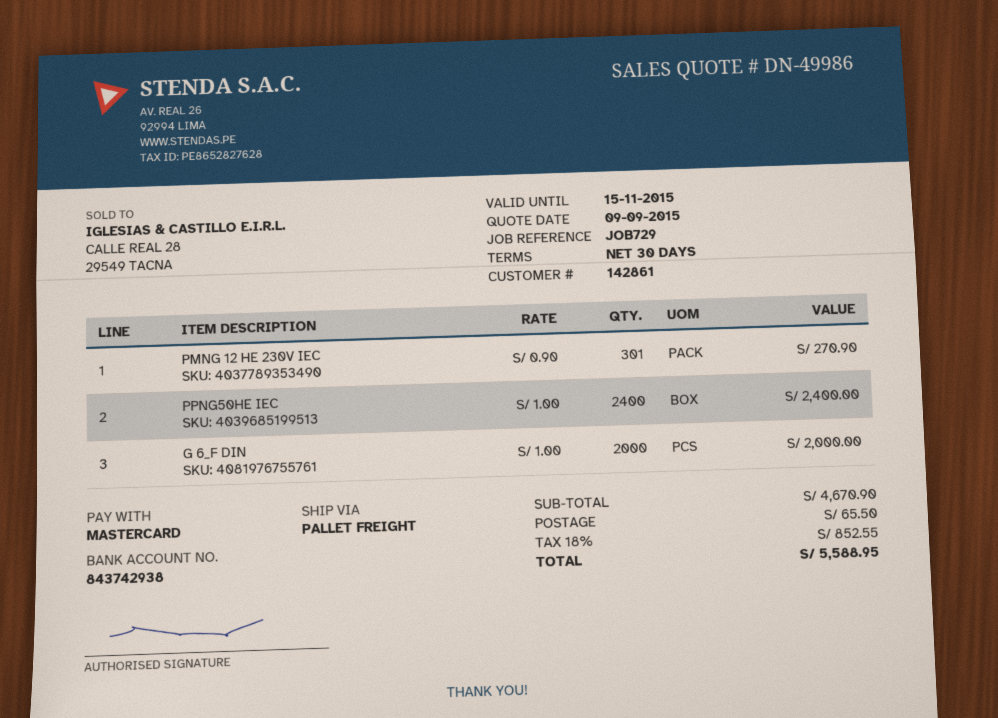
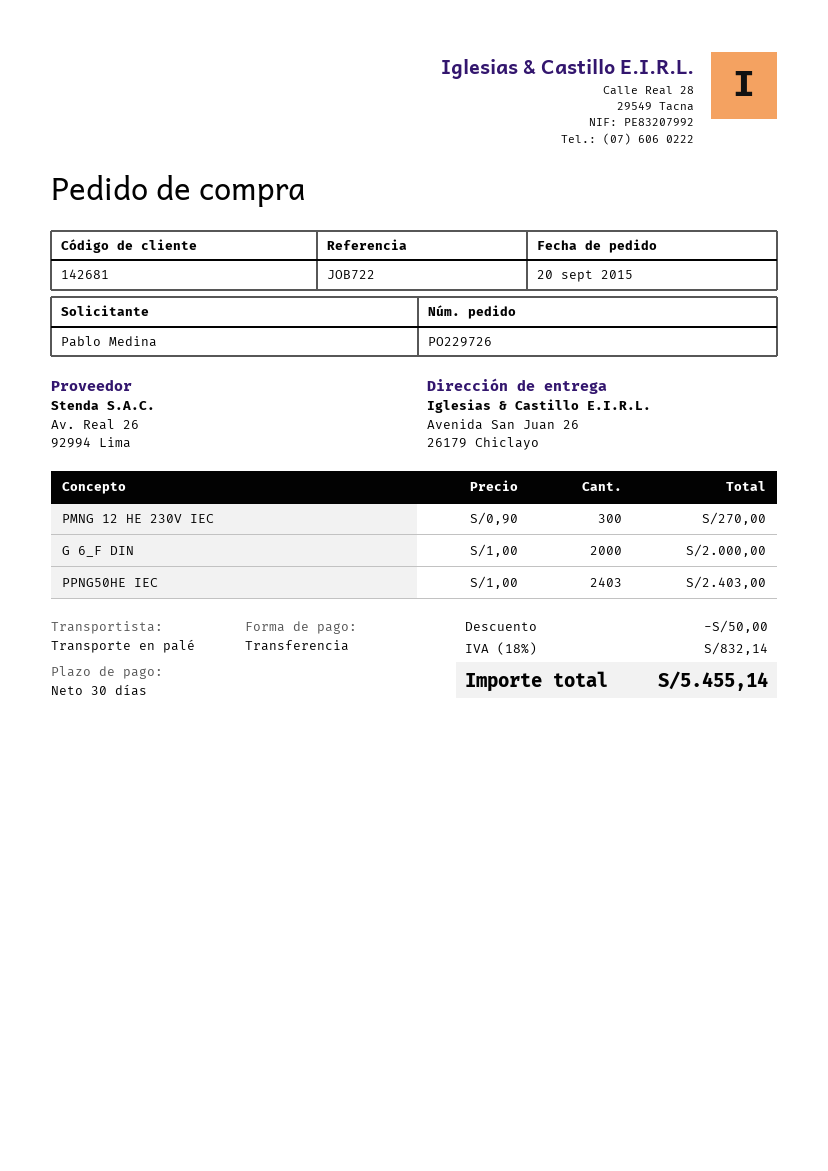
customer number: 142861 -> 142681
reference: JOB729 -> JOB722
payment method: Mastercard -> bank transfer
PMNG 12 HE 230V IEC: 301 x 0.90 = 270.90 -> 300 x 0.90 = 270.00
PPNG50HE IEC: 2400 x 1.00 = 2400.00 -> 2403 x 1.00 = 2403.00
discount: none -> 50.00
shipping: 65.50 -> none
tax: 18% = 852.55 -> 18% = 832.14
total: 5588.95 -> 5455.14

